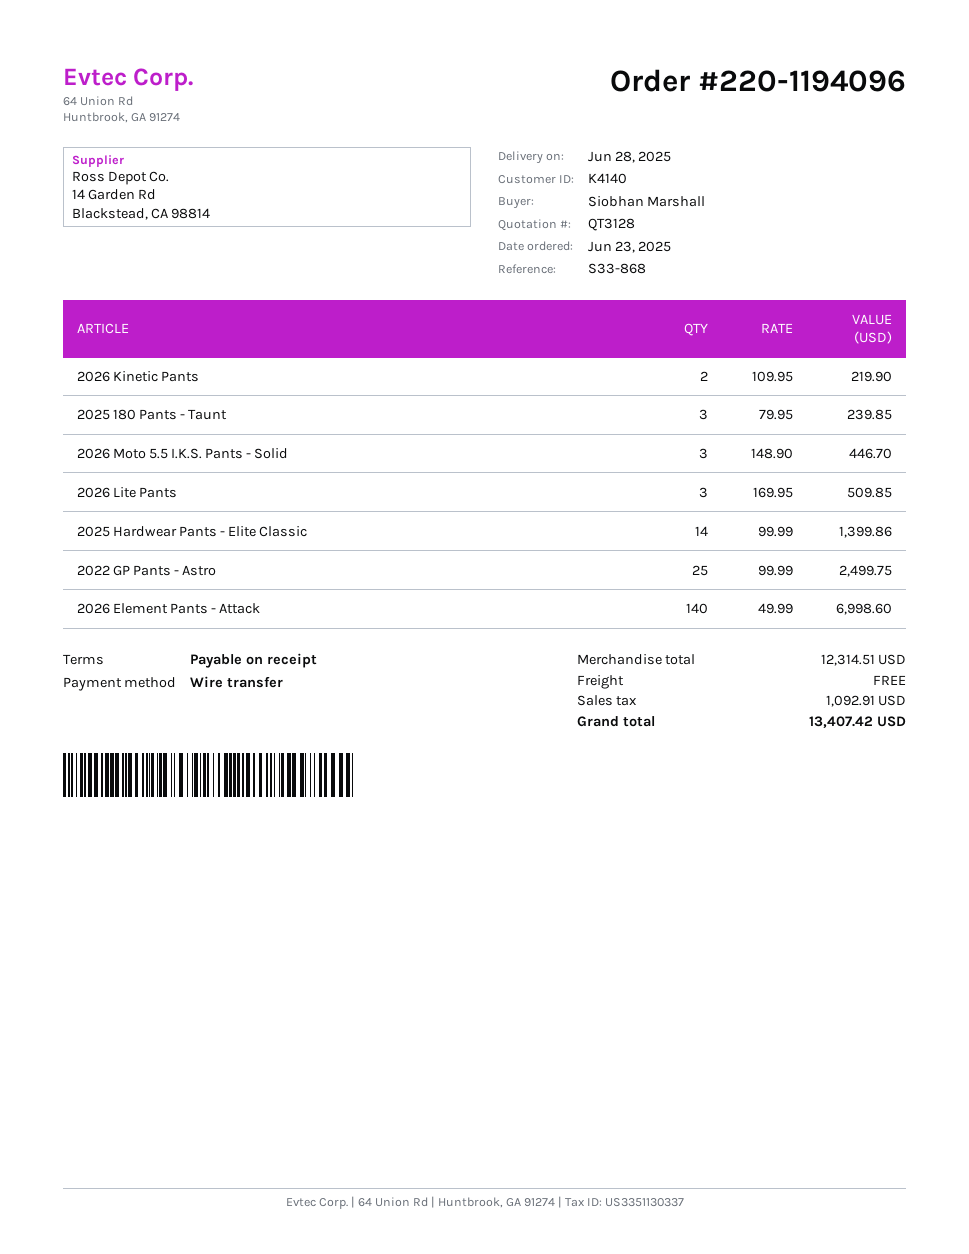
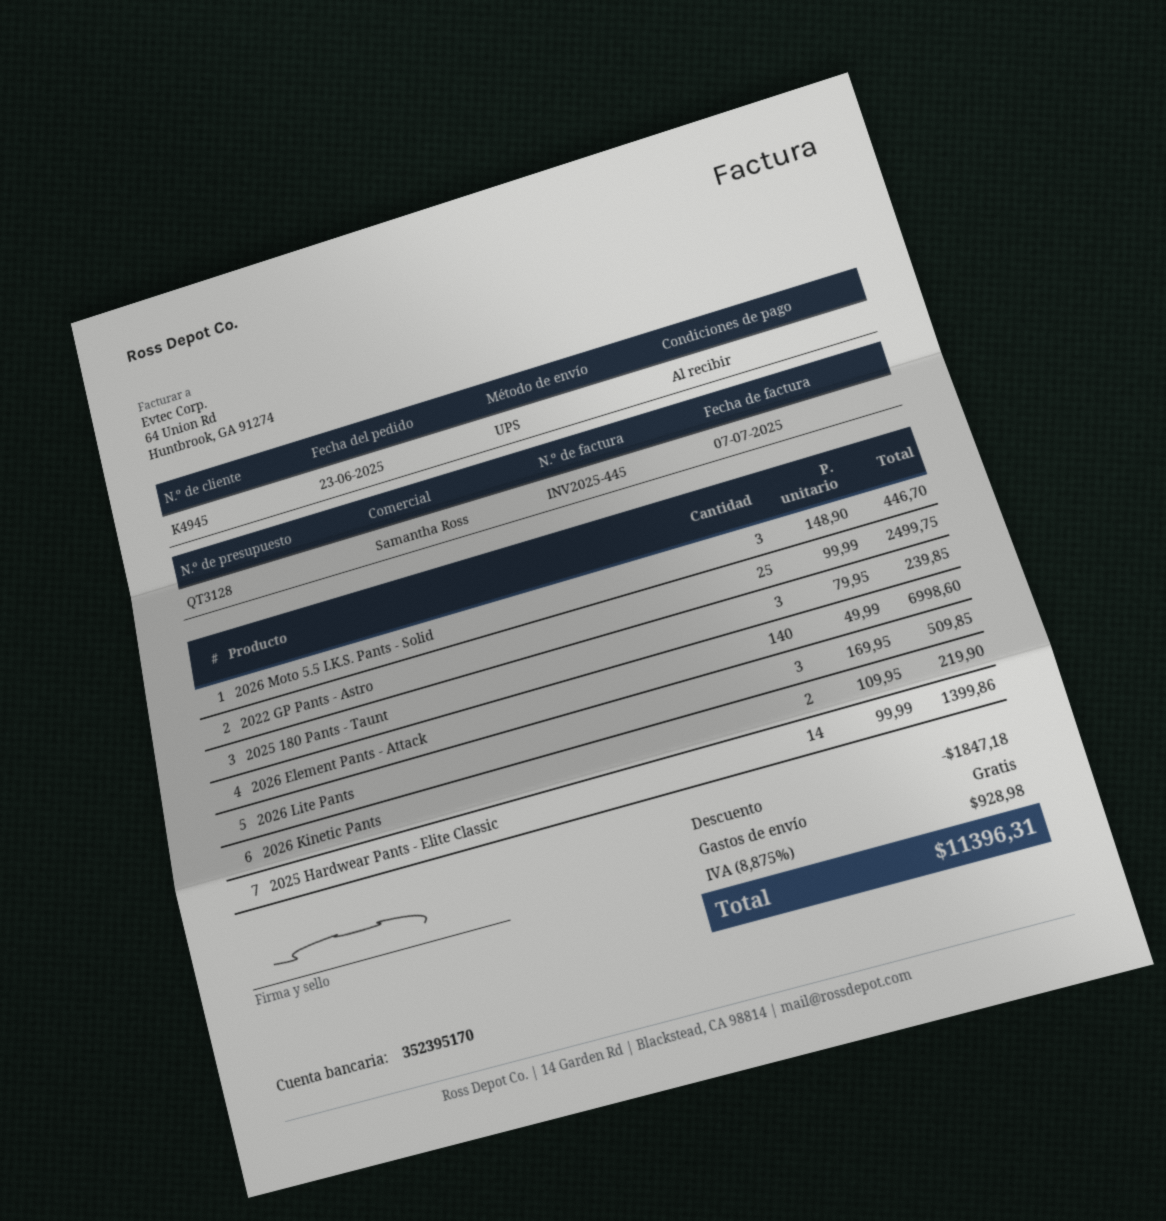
customer number: K4140 -> K4945
discount: none -> 1847.18
tax: 1092.91 -> 928.98
total: 13407.42 -> 11396.31

